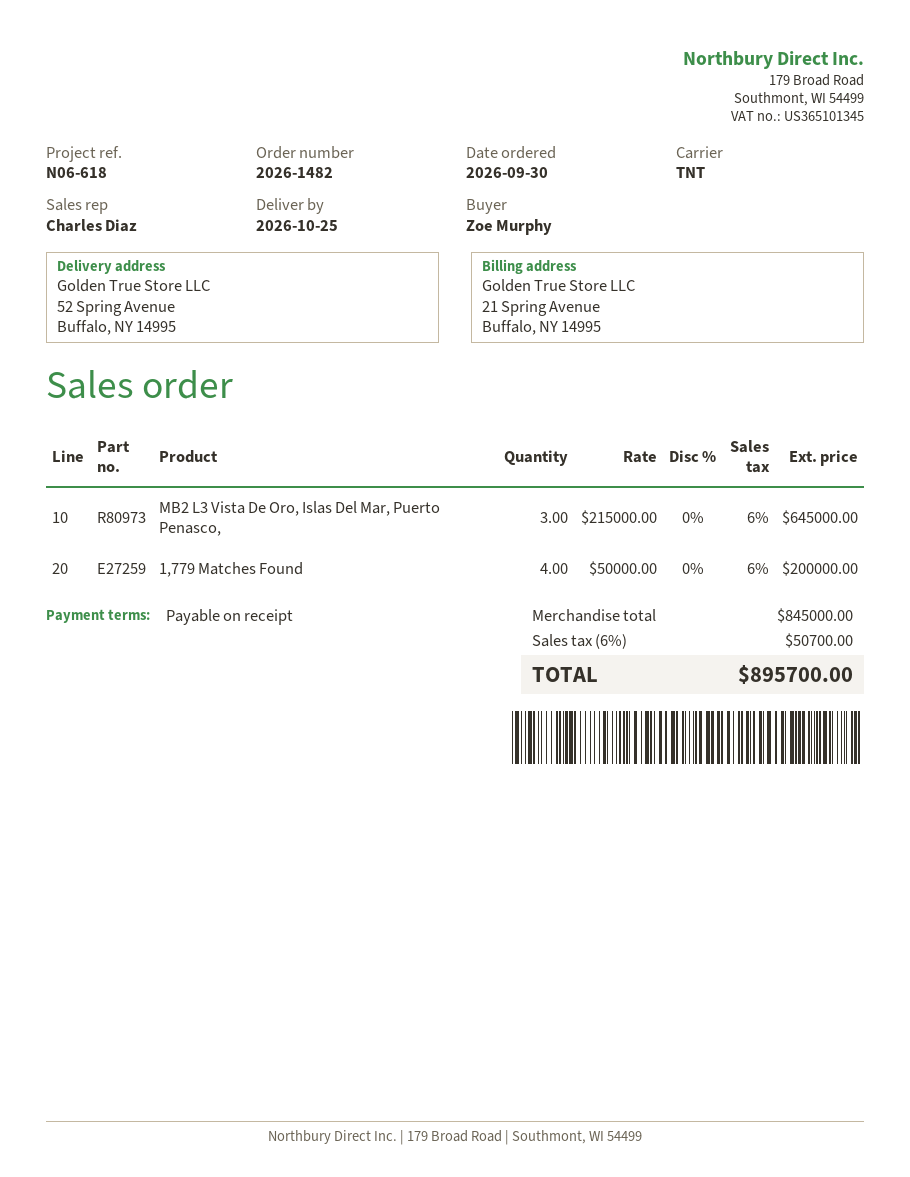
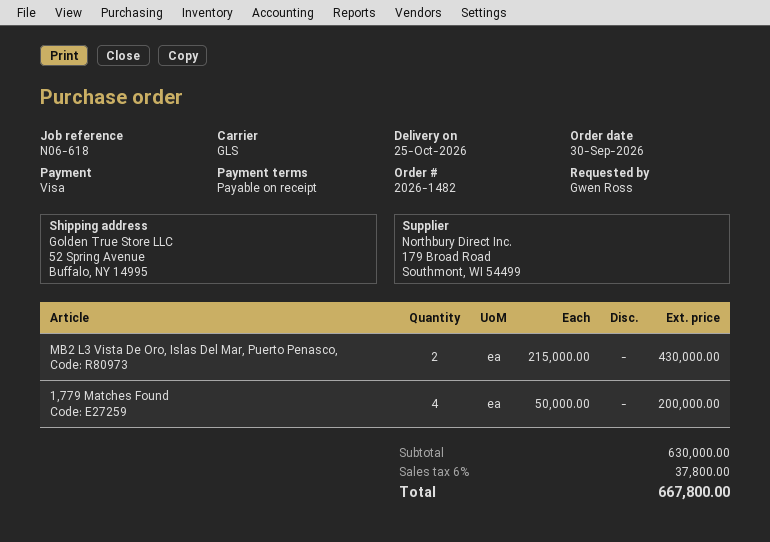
ordered by: Zoe Murphy -> Gwen Ross
shipping method: TNT -> GLS
MB2 L3 Vista De Oro, Islas Del Mar, Puerto Penasco,: 3 x 215000.00 = 645000.00 -> 2 x 215000.00 = 430000.00
subtotal: 845000.00 -> 630000.00
tax: 6% = 50700.00 -> 6% = 37800.00
total: 895700.00 -> 667800.00

